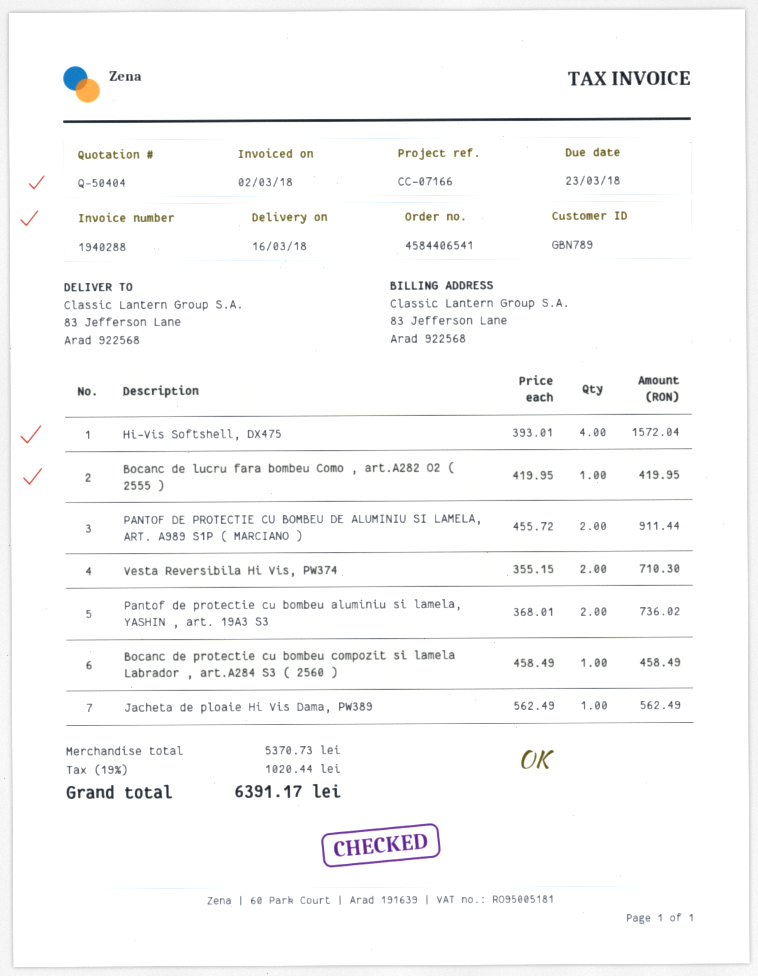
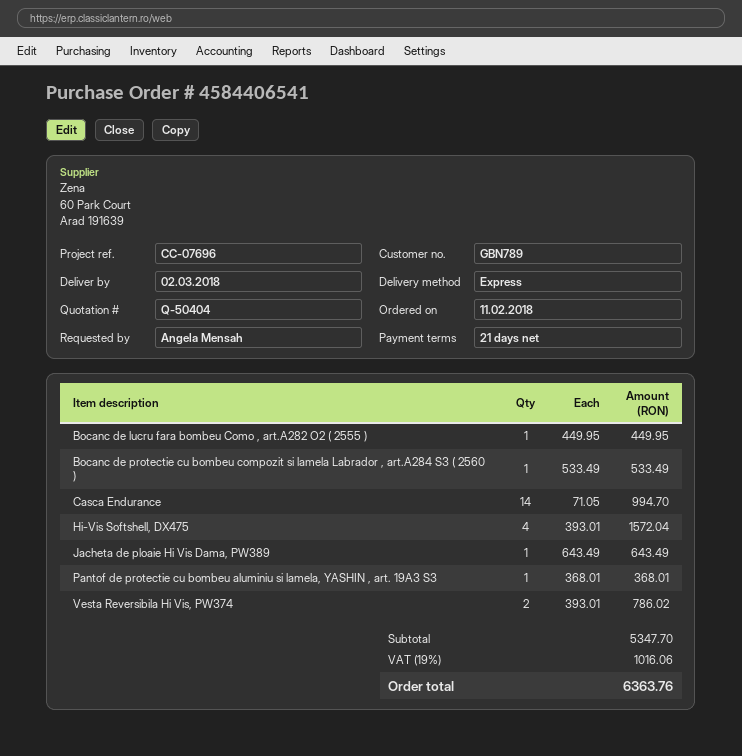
delivery date: 2018-03-16 -> 2018-03-02
reference: CC-07166 -> CC-07696
Bocanc de lucru fara bombeu Como , art.A282 O2 ( 2555 ): 1 x 419.95 = 419.95 -> 1 x 449.95 = 449.95
PANTOF DE PROTECTIE CU BOMBEU DE ALUMINIU SI LAMELA, ART. A989 S1P ( MARCIANO ): 2 x 455.72 = 911.44 -> none
Vesta Reversibila Hi Vis, PW374: 2 x 355.15 = 710.30 -> 2 x 393.01 = 786.02
Pantof de protectie cu bombeu aluminiu si lamela, YASHIN , art. 19A3 S3: 2 x 368.01 = 736.02 -> 1 x 368.01 = 368.01
Bocanc de protectie cu bombeu compozit si lamela Labrador , art.A284 S3 ( 2560 ): 1 x 458.49 = 458.49 -> 1 x 533.49 = 533.49
Jacheta de ploaie Hi Vis Dama, PW389: 1 x 562.49 = 562.49 -> 1 x 643.49 = 643.49
Casca Endurance: none -> 14 x 71.05 = 994.70
subtotal: 5370.73 -> 5347.70
tax: 19% = 1020.44 -> 19% = 1016.06
total: 6391.17 -> 6363.76

